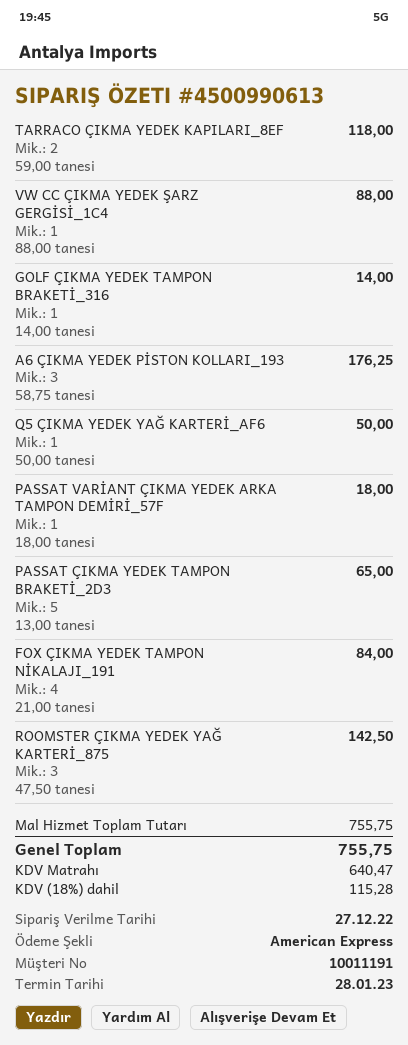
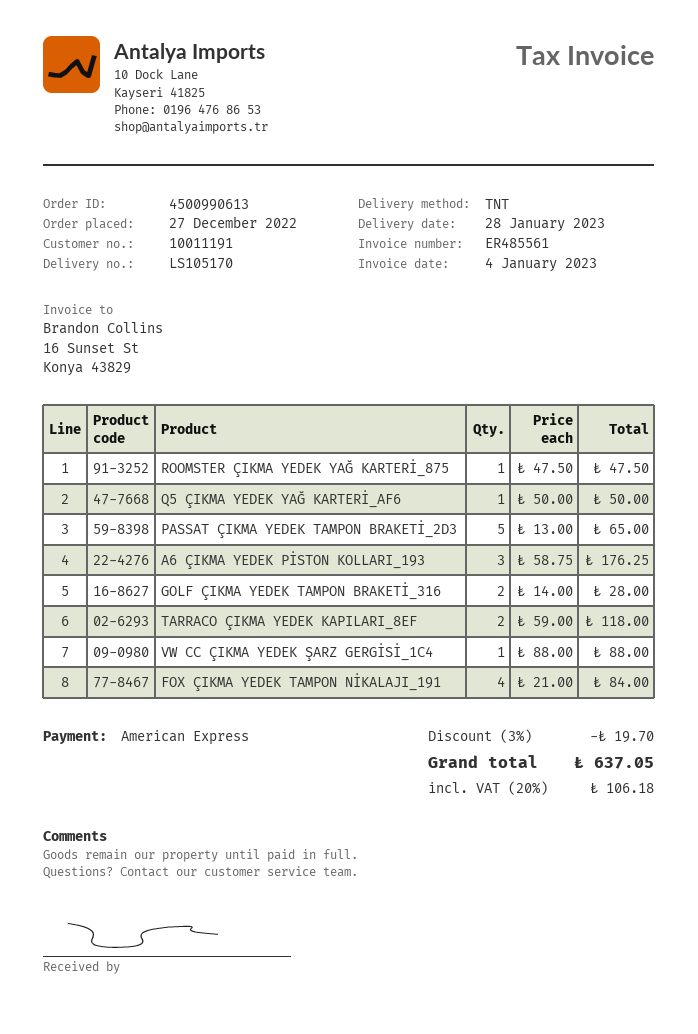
GOLF ÇIKMA YEDEK TAMPON BRAKETİ_316: 1 x 14.00 = 14.00 -> 2 x 14.00 = 28.00
PASSAT VARİANT ÇIKMA YEDEK ARKA TAMPON DEMİRİ_57F: 1 x 18.00 = 18.00 -> none
ROOMSTER ÇIKMA YEDEK YAĞ KARTERİ_875: 3 x 47.50 = 142.50 -> 1 x 47.50 = 47.50
discount: none -> 3% = 19.70
tax: 18% = 115.28 -> 20% = 106.18
total: 755.75 -> 637.05

